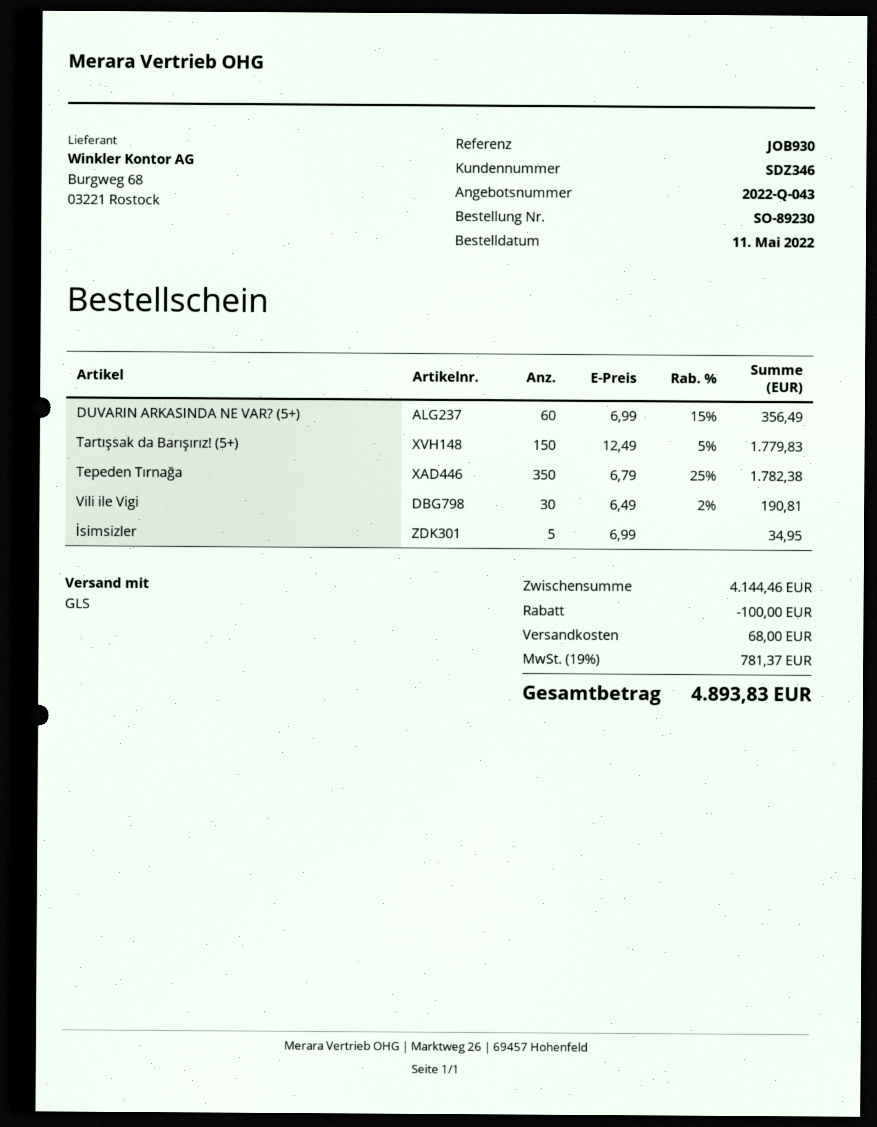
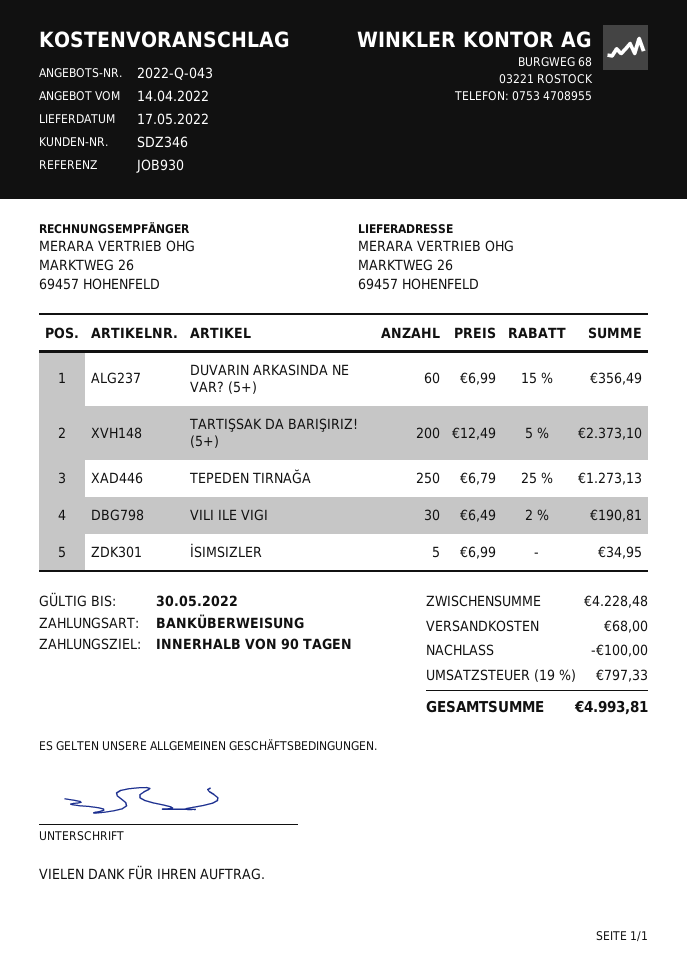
Tartışsak da Barışırız! (5+): 150 x 12.49 - 5% = 1779.83 -> 200 x 12.49 - 5% = 2373.10
Tepeden Tırnağa: 350 x 6.79 - 25% = 1782.38 -> 250 x 6.79 - 25% = 1273.13
subtotal: 4144.46 -> 4228.48
tax: 19% = 781.37 -> 19% = 797.33
total: 4893.83 -> 4993.81

